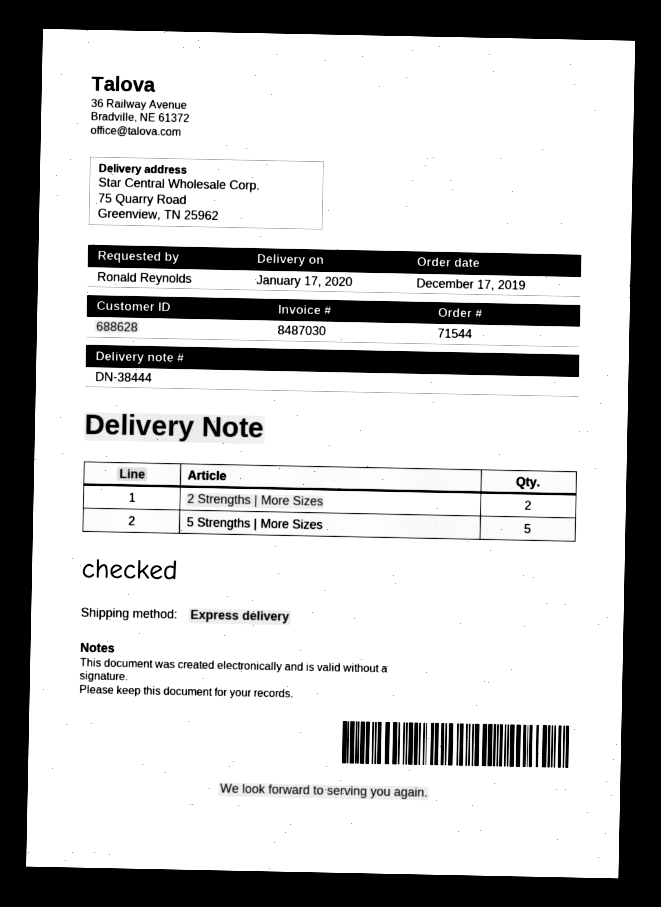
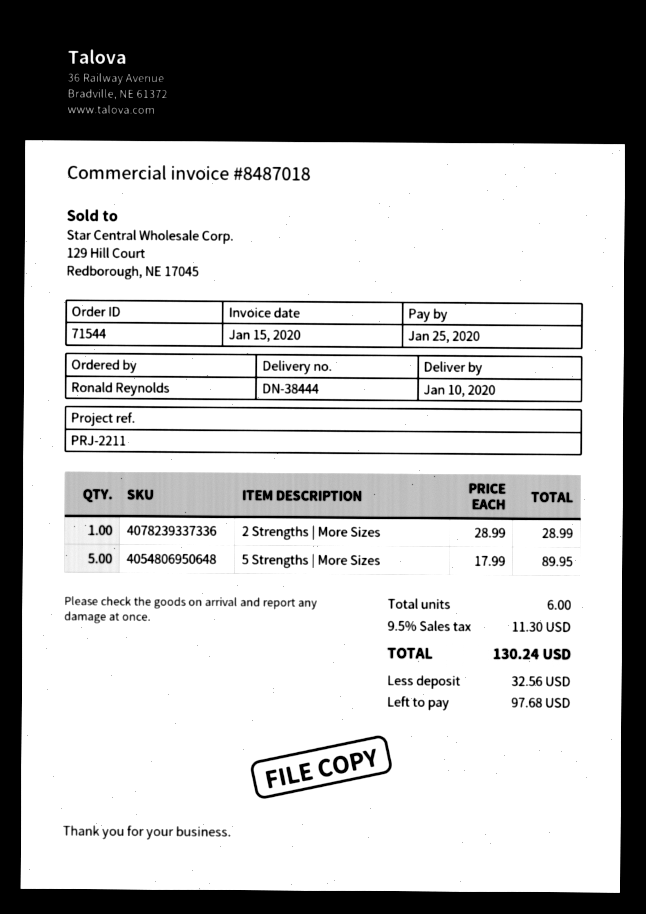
delivery date: 2020-01-17 -> 2020-01-10
invoice number: 8487030 -> 8487018
2 Strengths | More Sizes: 2 -> 1

